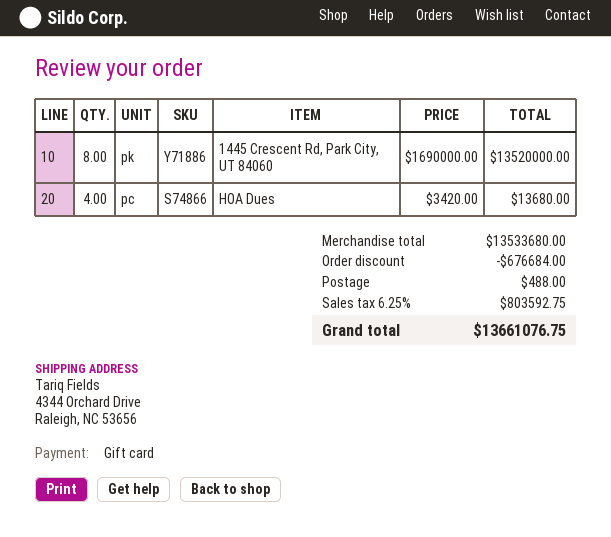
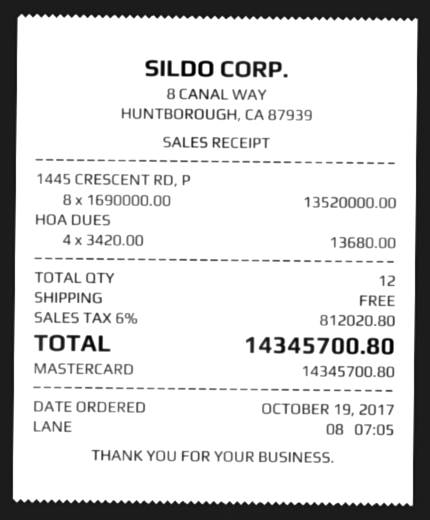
payment method: gift card -> Mastercard
discount: 676684.00 -> none
shipping: 488.00 -> 0.00
tax: 6.25% = 803592.75 -> 6% = 812020.80
total: 13661076.75 -> 14345700.80

